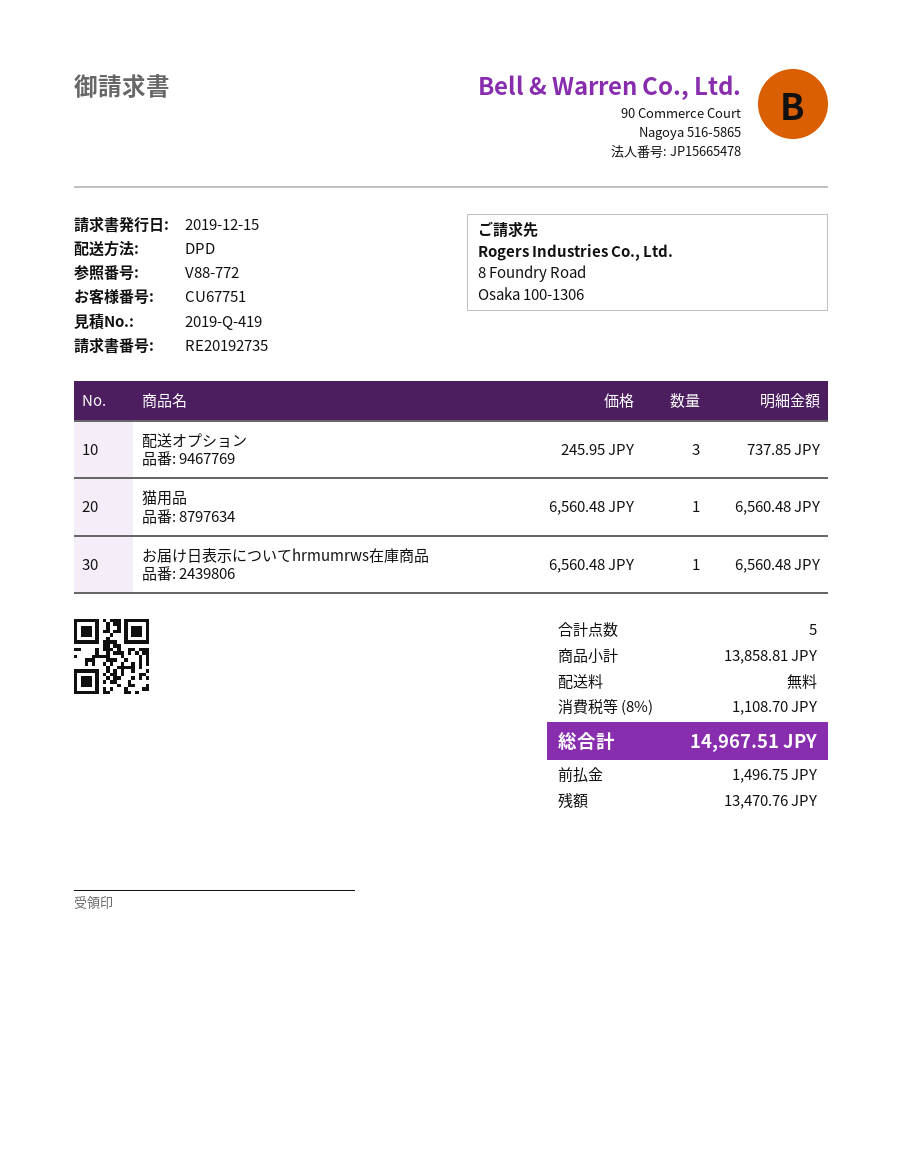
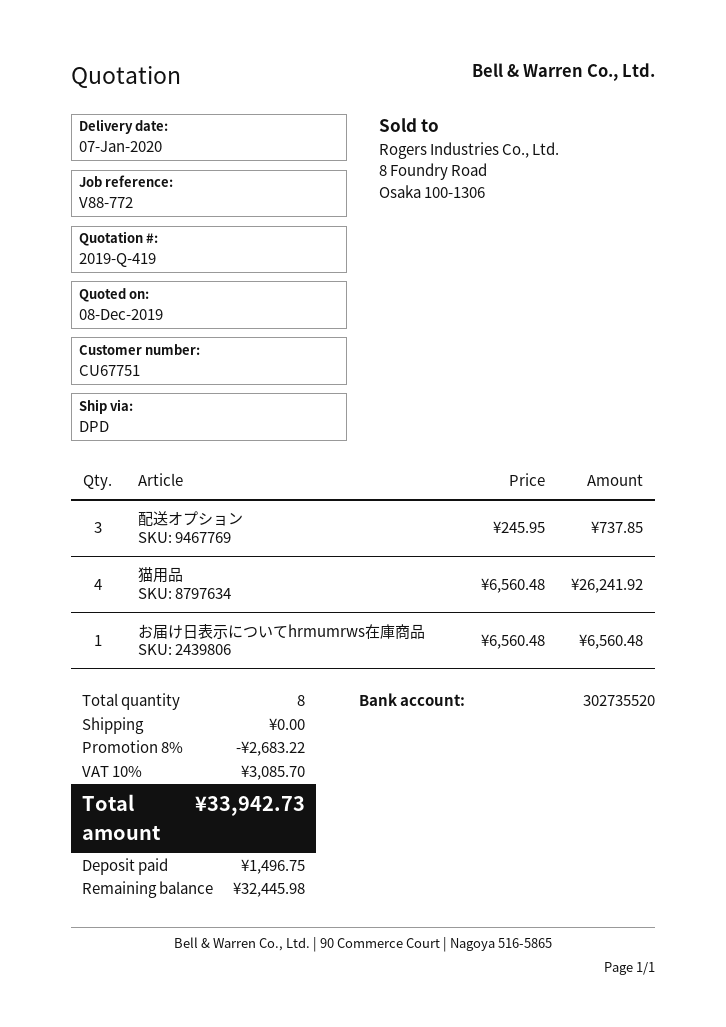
猫用品: 1 x 6560.48 = 6560.48 -> 4 x 6560.48 = 26241.92
total quantity: 5 -> 8
discount: none -> 8% = 2683.22
tax: 8% = 1108.70 -> 10% = 3085.70
total: 14967.51 -> 33942.73
balance: 13470.76 -> 32445.98

